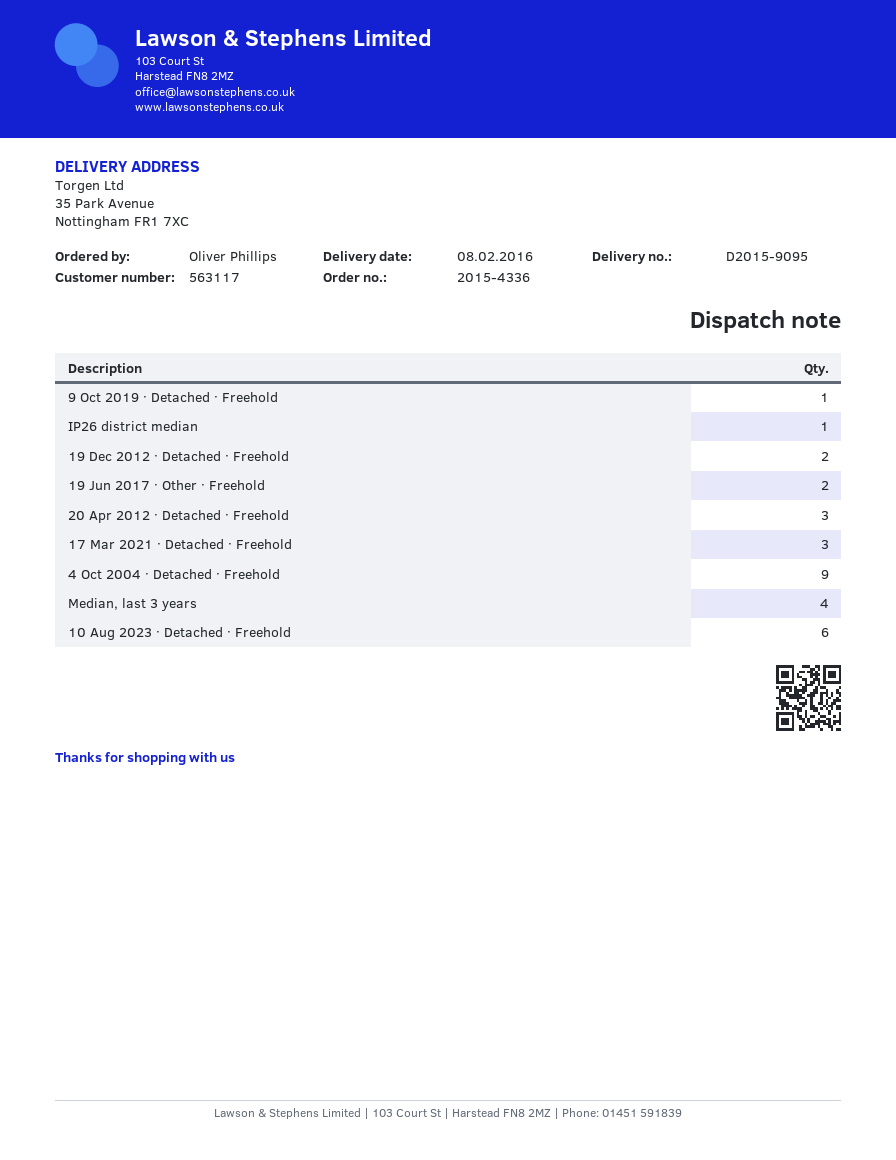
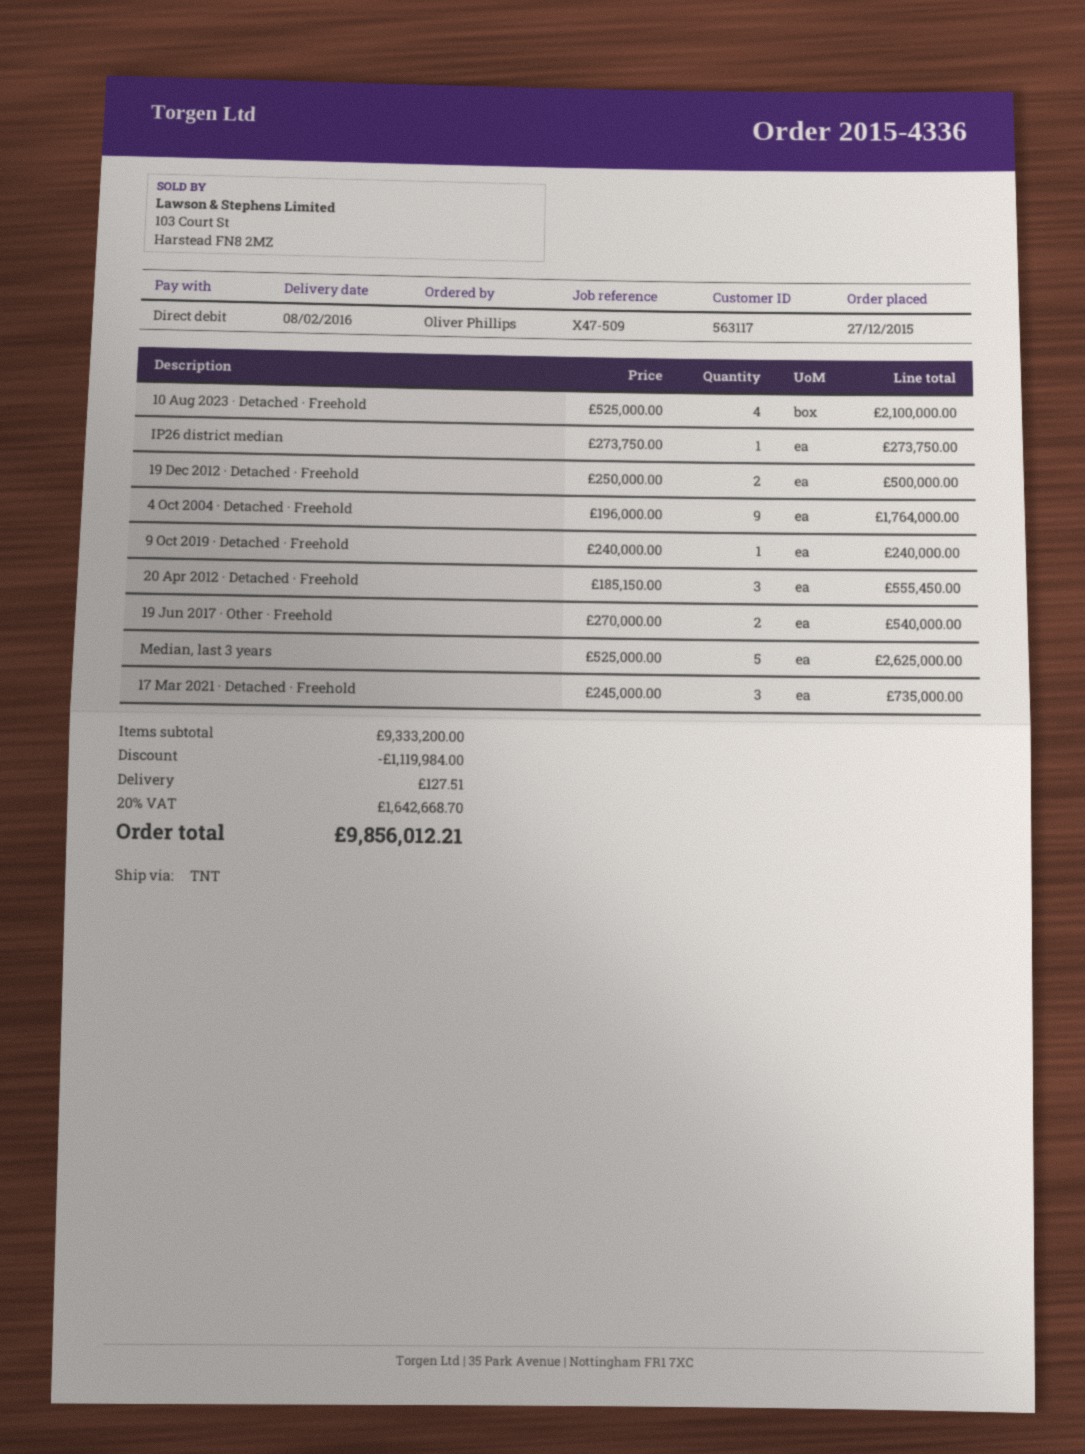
Median, last 3 years: 4 -> 5
10 Aug 2023 · Detached · Freehold: 6 -> 4

